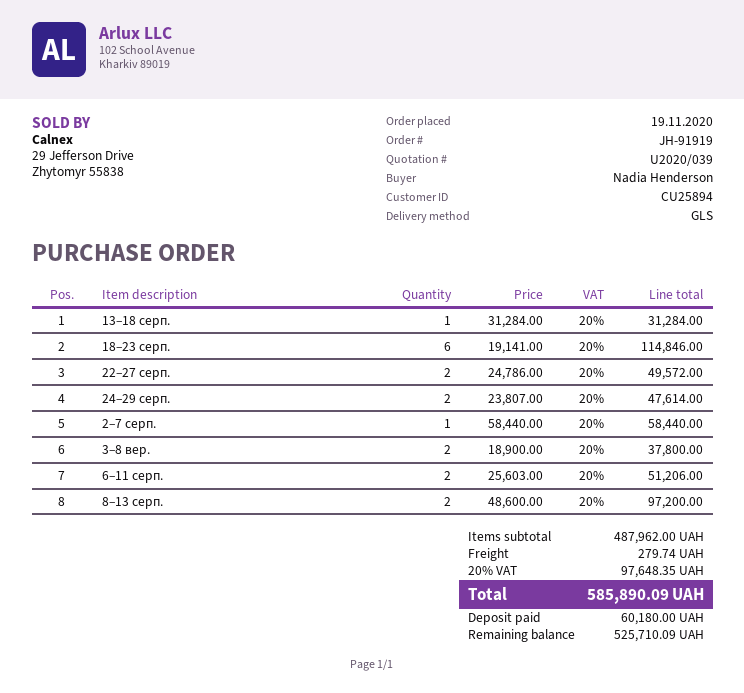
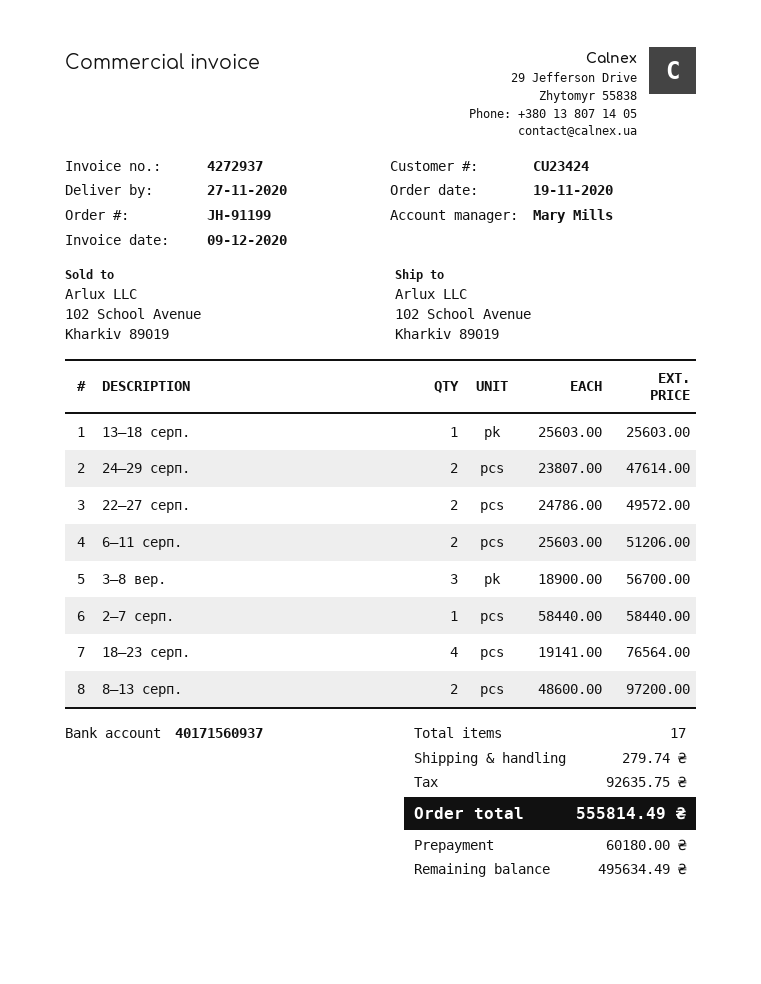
order number: JH-91919 -> JH-91199
customer number: CU25894 -> CU23424
13–18 серп.: 1 x 31284.00 = 31284.00 -> 1 x 25603.00 = 25603.00
18–23 серп.: 6 x 19141.00 = 114846.00 -> 4 x 19141.00 = 76564.00
3–8 вер.: 2 x 18900.00 = 37800.00 -> 3 x 18900.00 = 56700.00
tax: 97648.35 -> 92635.75
total: 585890.09 -> 555814.49
balance: 525710.09 -> 495634.49

